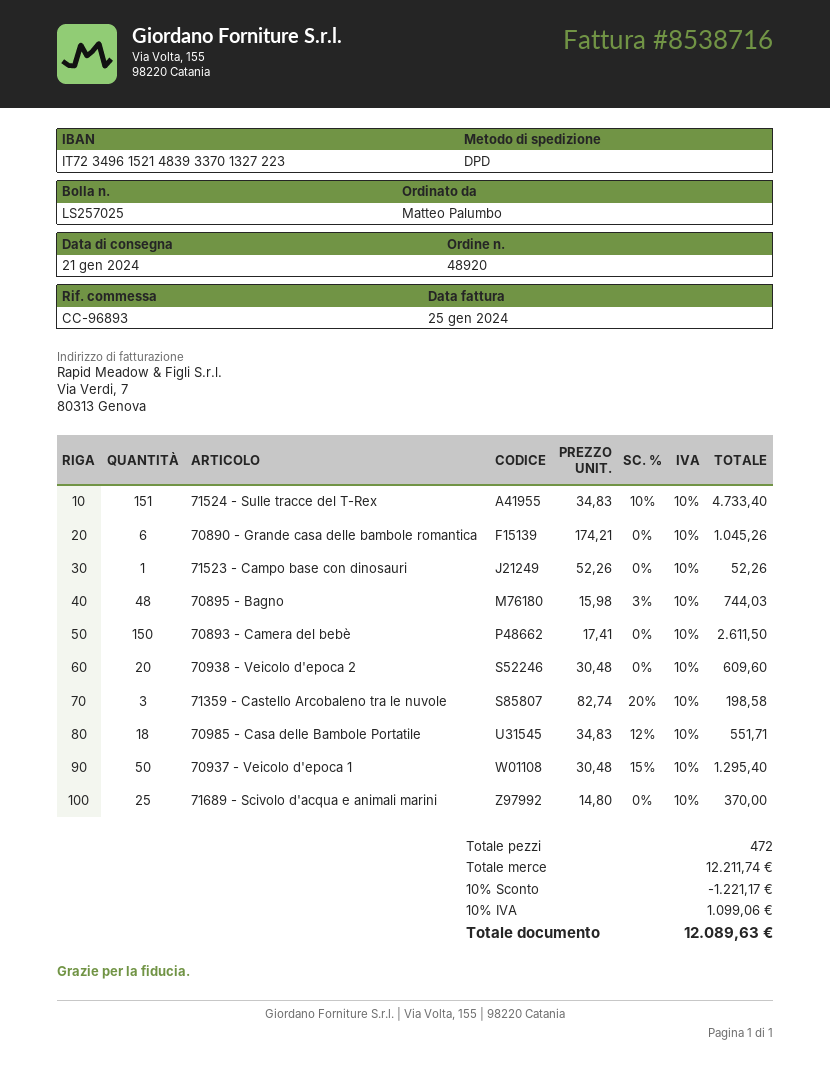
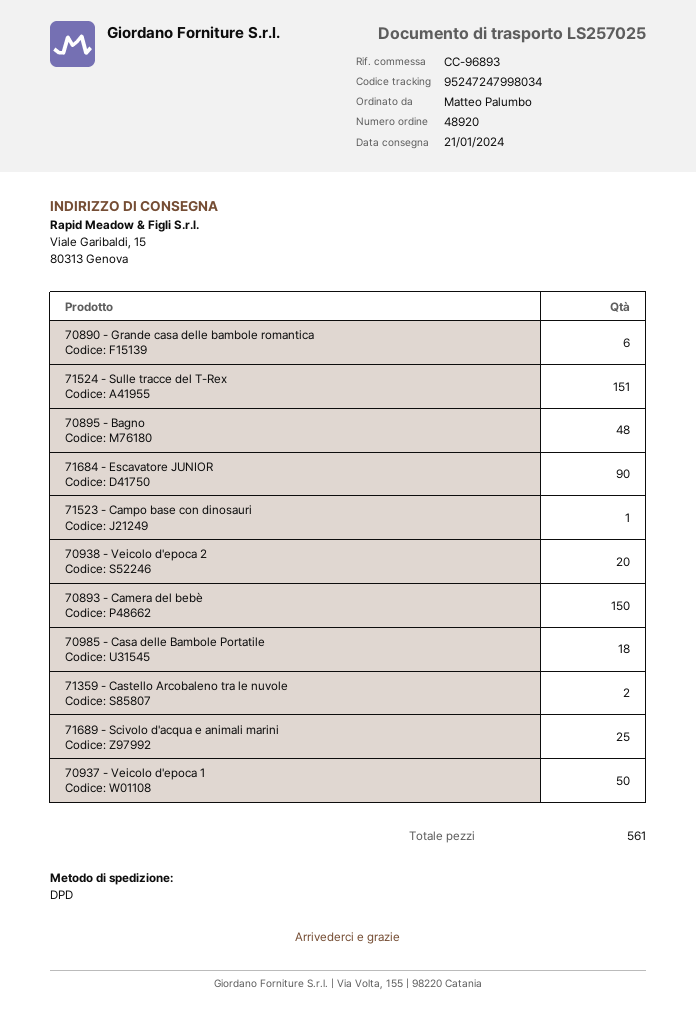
71359 - Castello Arcobaleno tra le nuvole: 3 -> 2
71684 - Escavatore JUNIOR: none -> 90
total quantity: 472 -> 561

